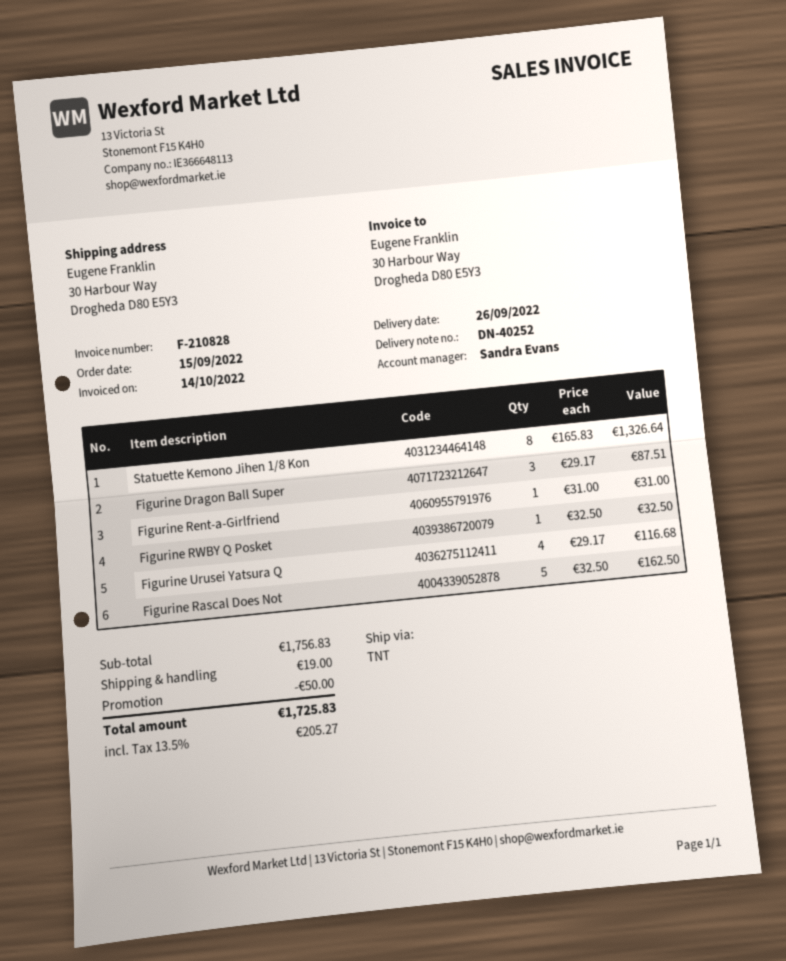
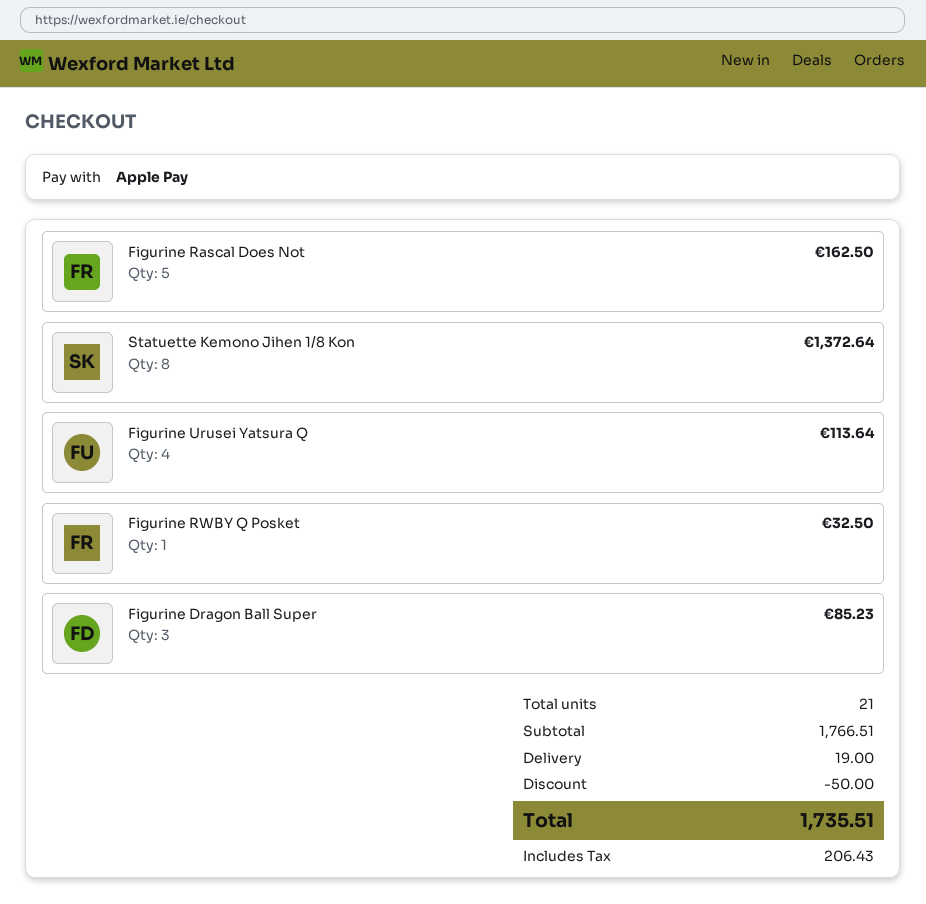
Statuette Kemono Jihen 1/8 Kon: 8 for 1326.64 -> 8 for 1372.64
Figurine Dragon Ball Super: 3 for 87.51 -> 3 for 85.23
Figurine Rent-a-Girlfriend: 1 for 31.00 -> none
Figurine Urusei Yatsura Q: 4 for 116.68 -> 4 for 113.64
subtotal: 1756.83 -> 1766.51
tax: 205.27 -> 206.43
total: 1725.83 -> 1735.51

